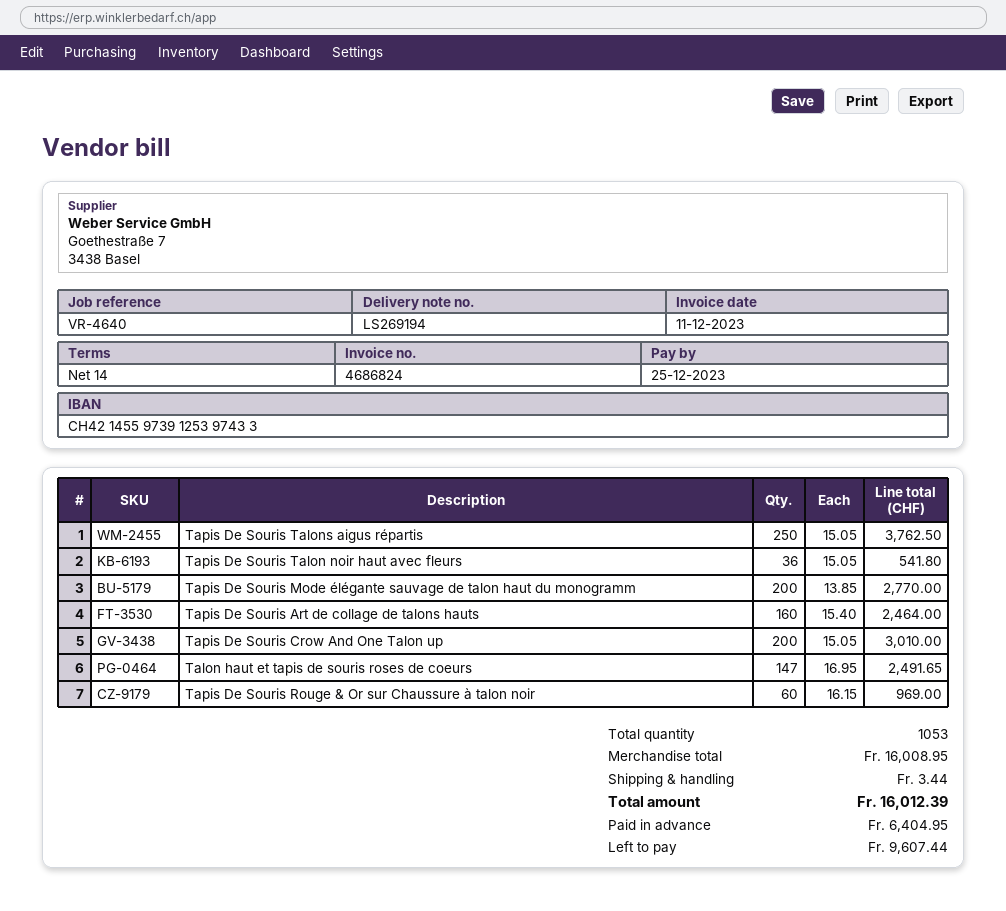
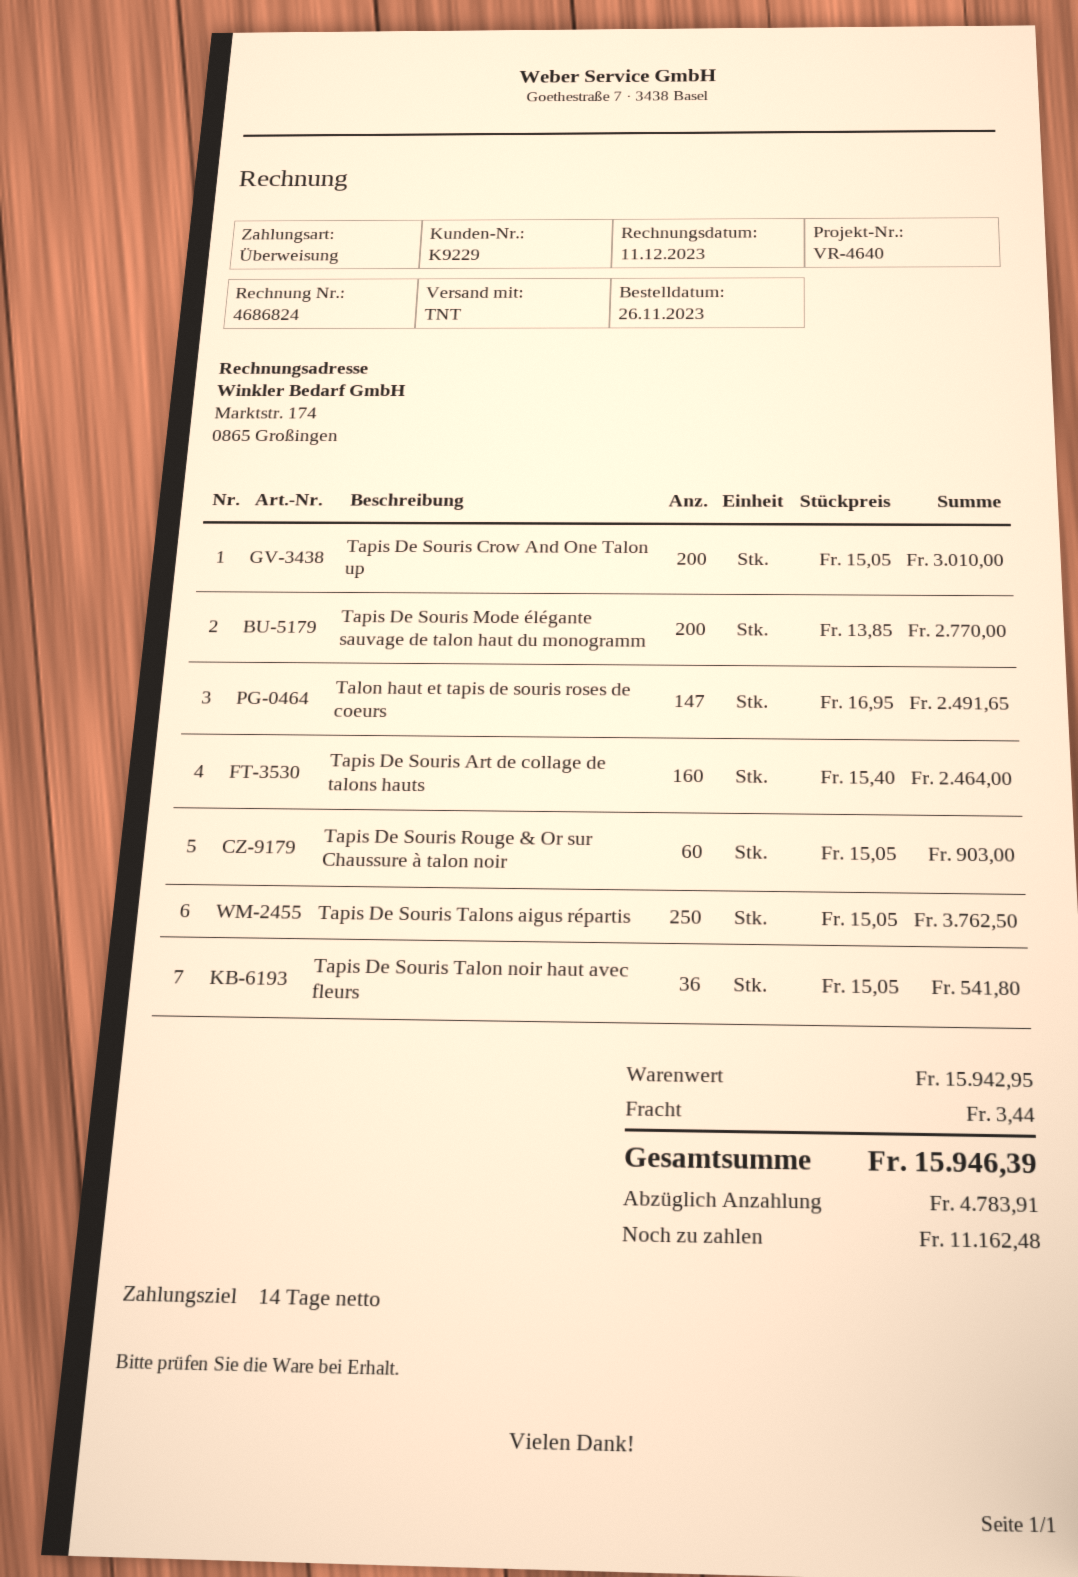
Tapis De Souris Rouge & Or sur Chaussure à talon noir: 60 x 16.15 = 969.00 -> 60 x 15.05 = 903.00
subtotal: 16008.95 -> 15942.95
total: 16012.39 -> 15946.39
deposit: 6404.95 -> 4783.91
balance: 9607.44 -> 11162.48

